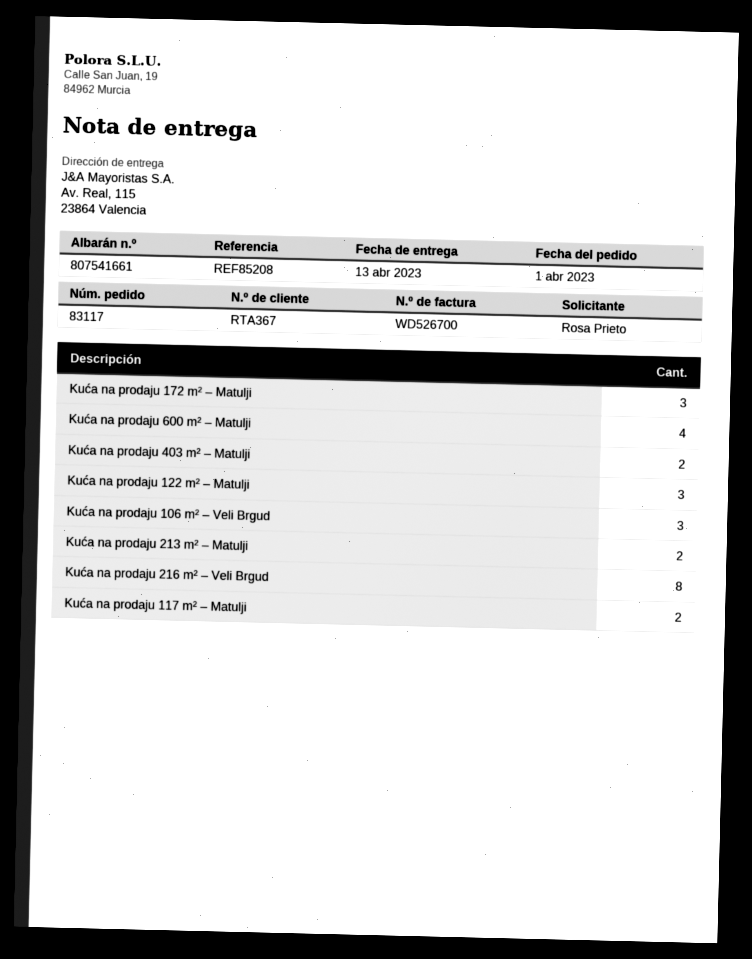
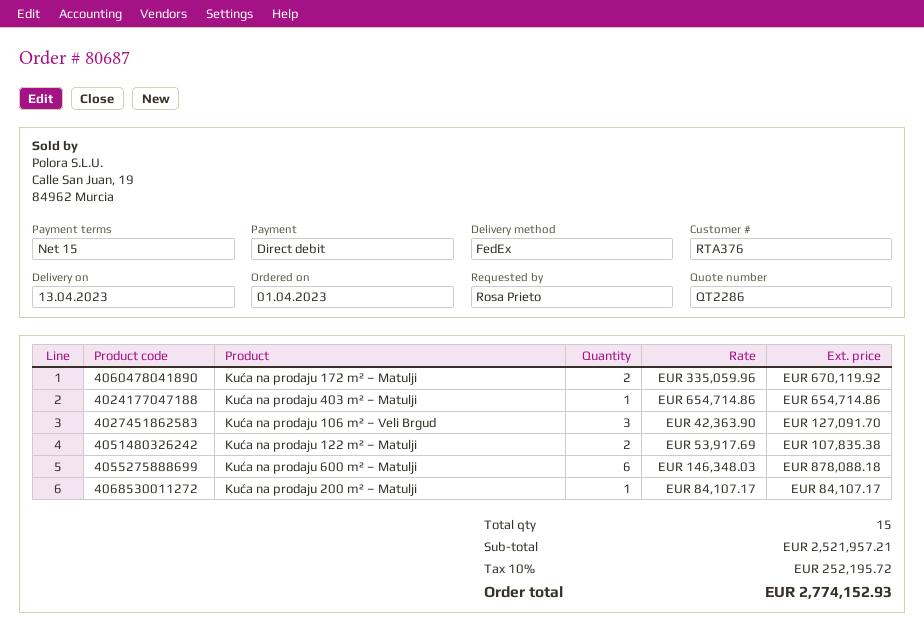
order number: 83117 -> 80687
customer number: RTA367 -> RTA376
Kuća na prodaju 172 m² – Matulji: 3 -> 2
Kuća na prodaju 600 m² – Matulji: 4 -> 6
Kuća na prodaju 403 m² – Matulji: 2 -> 1
Kuća na prodaju 122 m² – Matulji: 3 -> 2
Kuća na prodaju 213 m² – Matulji: 2 -> none
Kuća na prodaju 216 m² – Veli Brgud: 8 -> none
Kuća na prodaju 117 m² – Matulji: 2 -> none
Kuća na prodaju 200 m² – Matulji: none -> 1

